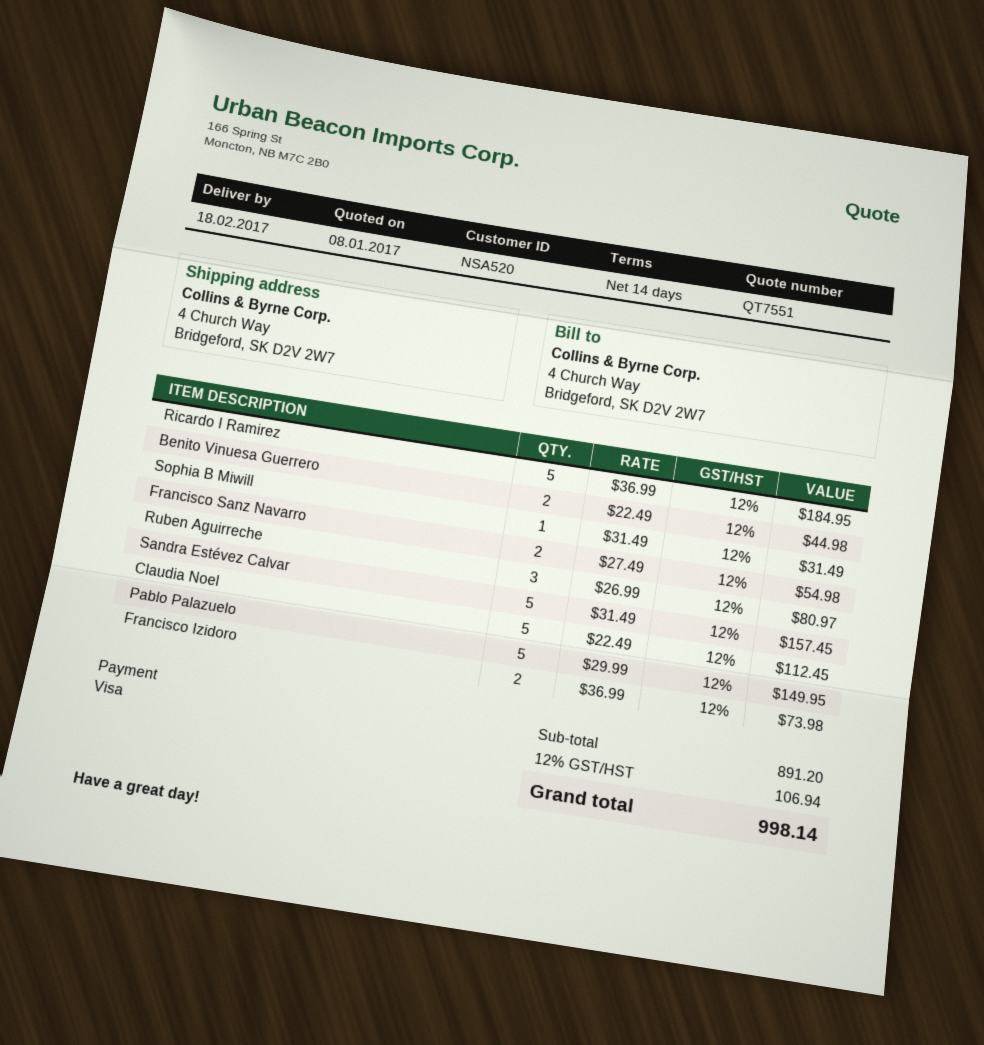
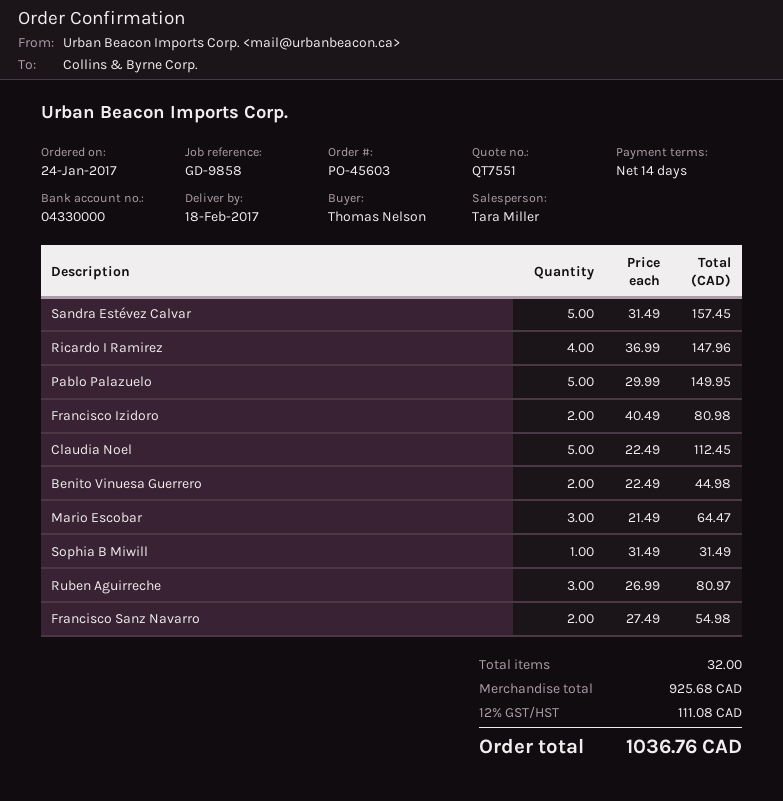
Ricardo I Ramirez: 5 x 36.99 = 184.95 -> 4 x 36.99 = 147.96
Francisco Izidoro: 2 x 36.99 = 73.98 -> 2 x 40.49 = 80.98
Mario Escobar: none -> 3 x 21.49 = 64.47
subtotal: 891.20 -> 925.68
tax: 12% = 106.94 -> 12% = 111.08
total: 998.14 -> 1036.76

